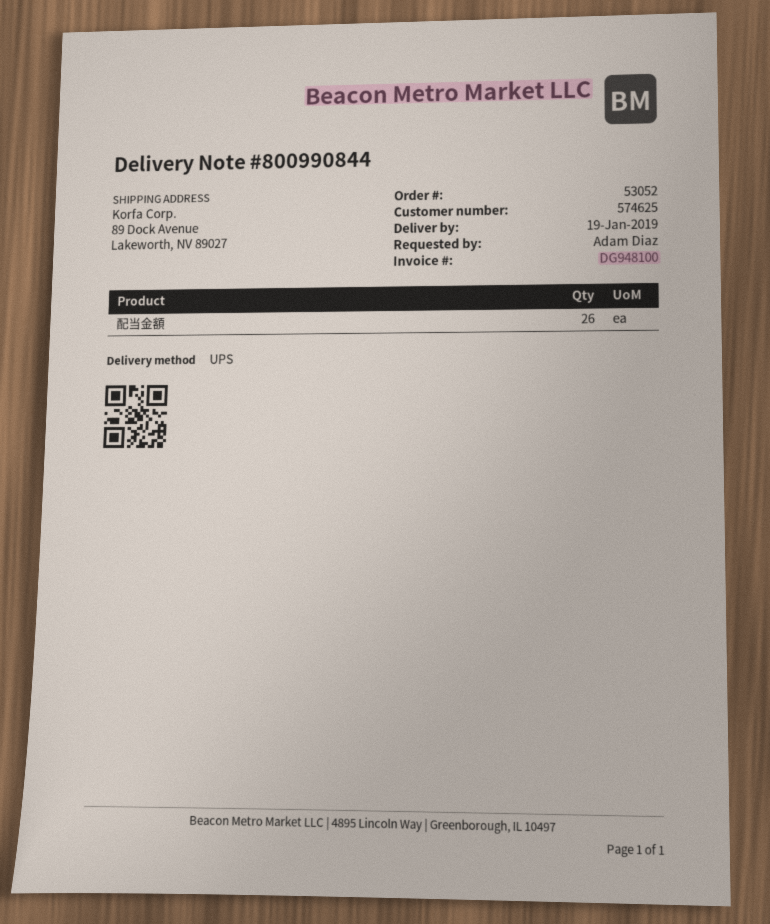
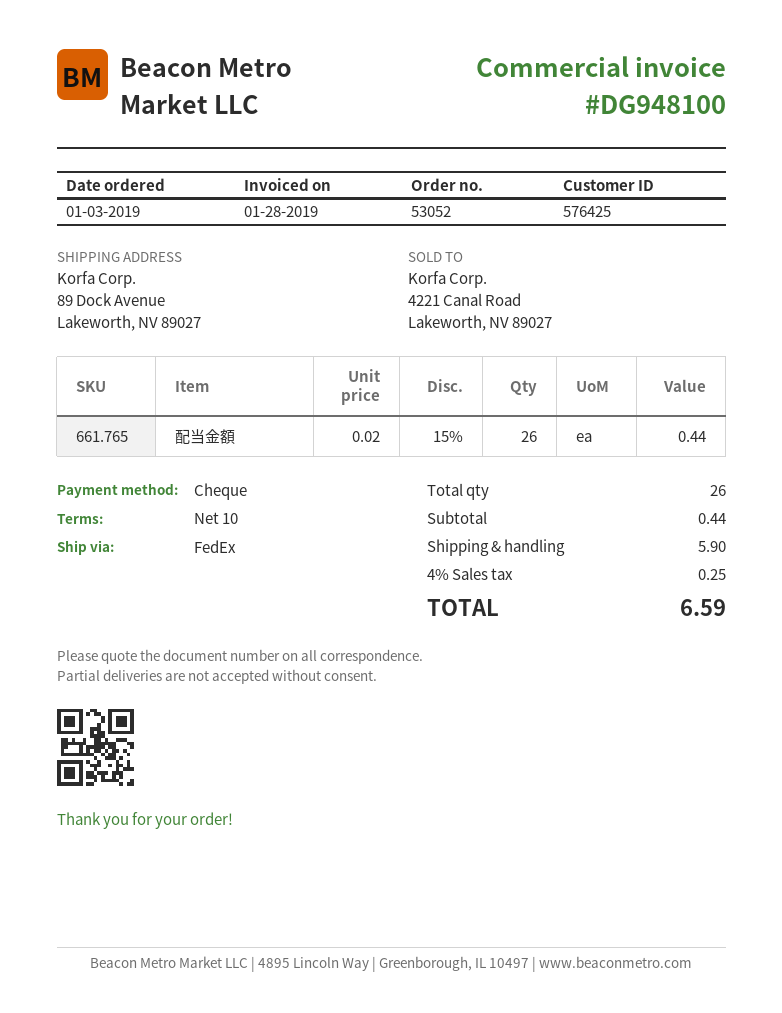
customer number: 574625 -> 576425
shipping method: UPS -> FedEx

